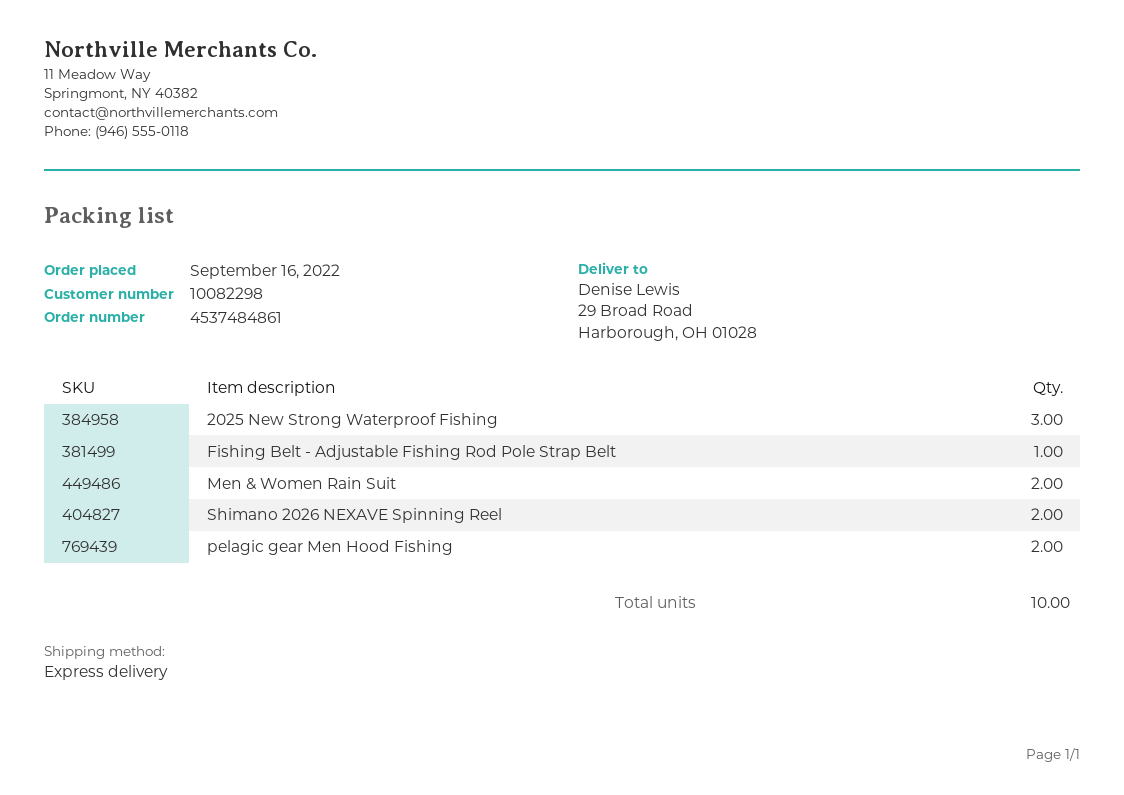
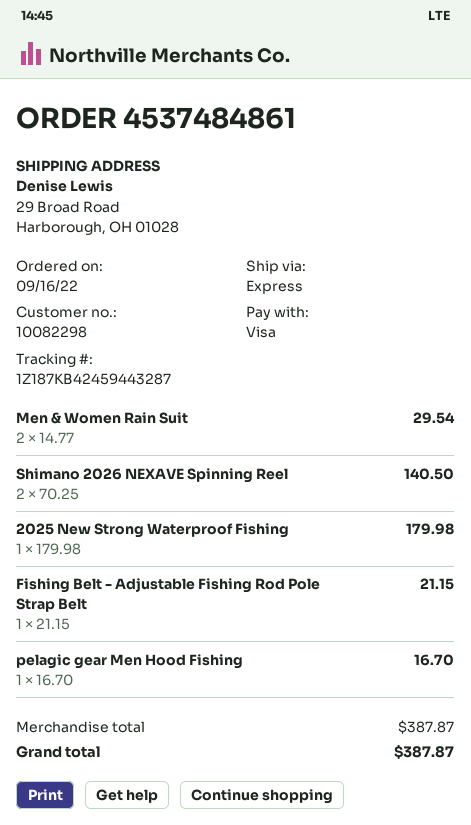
2025 New Strong Waterproof Fishing: 3 -> 1
pelagic gear Men Hood Fishing: 2 -> 1

